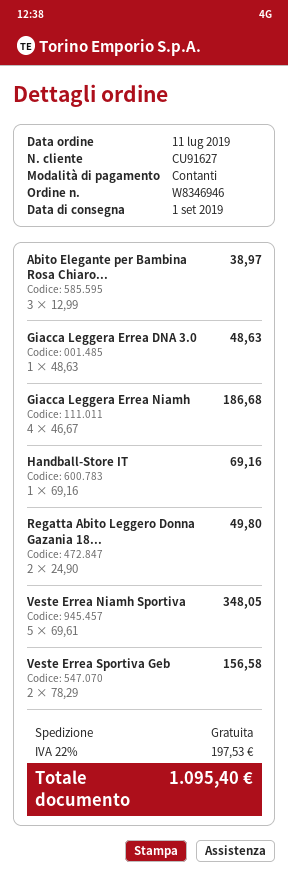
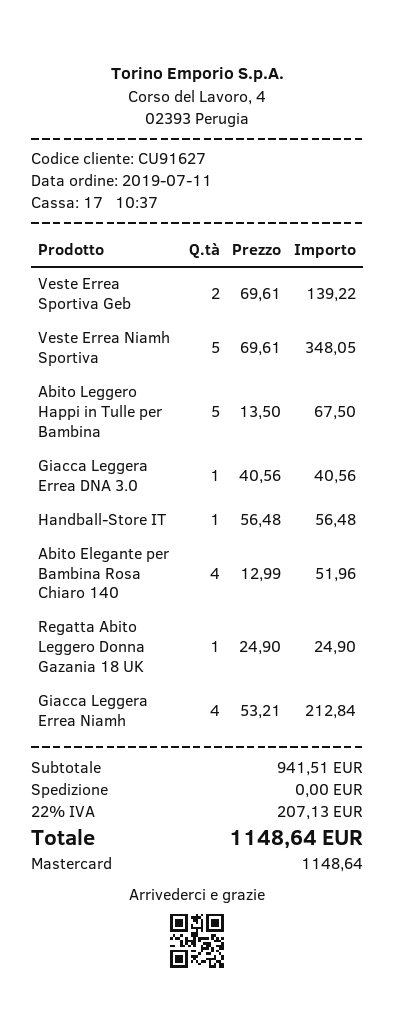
payment method: cash -> Mastercard
Abito Elegante per Bambina Rosa Chiaro...: 3 x 12.99 = 38.97 -> 4 x 12.99 = 51.96
Giacca Leggera Errea DNA 3.0: 1 x 48.63 = 48.63 -> 1 x 40.56 = 40.56
Giacca Leggera Errea Niamh: 4 x 46.67 = 186.68 -> 4 x 53.21 = 212.84
Handball-Store IT: 1 x 69.16 = 69.16 -> 1 x 56.48 = 56.48
Regatta Abito Leggero Donna Gazania 18...: 2 x 24.90 = 49.80 -> 1 x 24.90 = 24.90
Veste Errea Sportiva Geb: 2 x 78.29 = 156.58 -> 2 x 69.61 = 139.22
Abito Leggero Happi in Tulle per Bambina: none -> 5 x 13.50 = 67.50
tax: 22% = 197.53 -> 22% = 207.13
total: 1095.40 -> 1148.64

